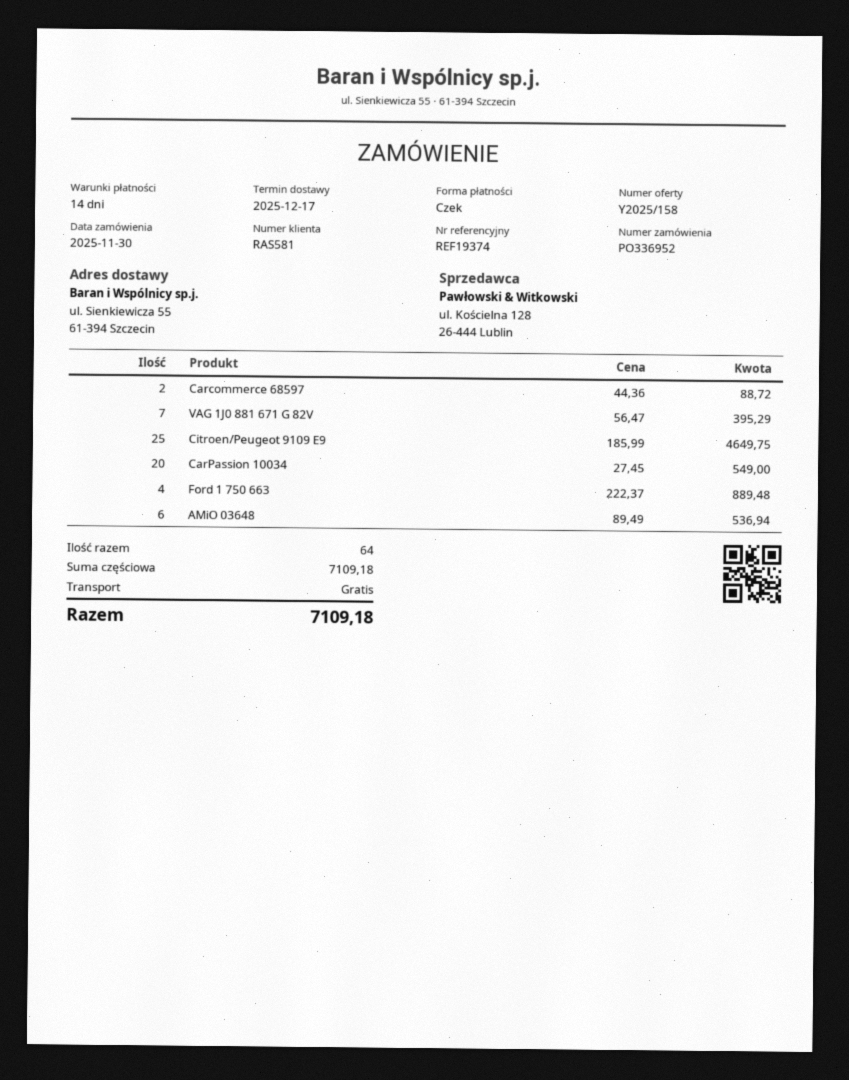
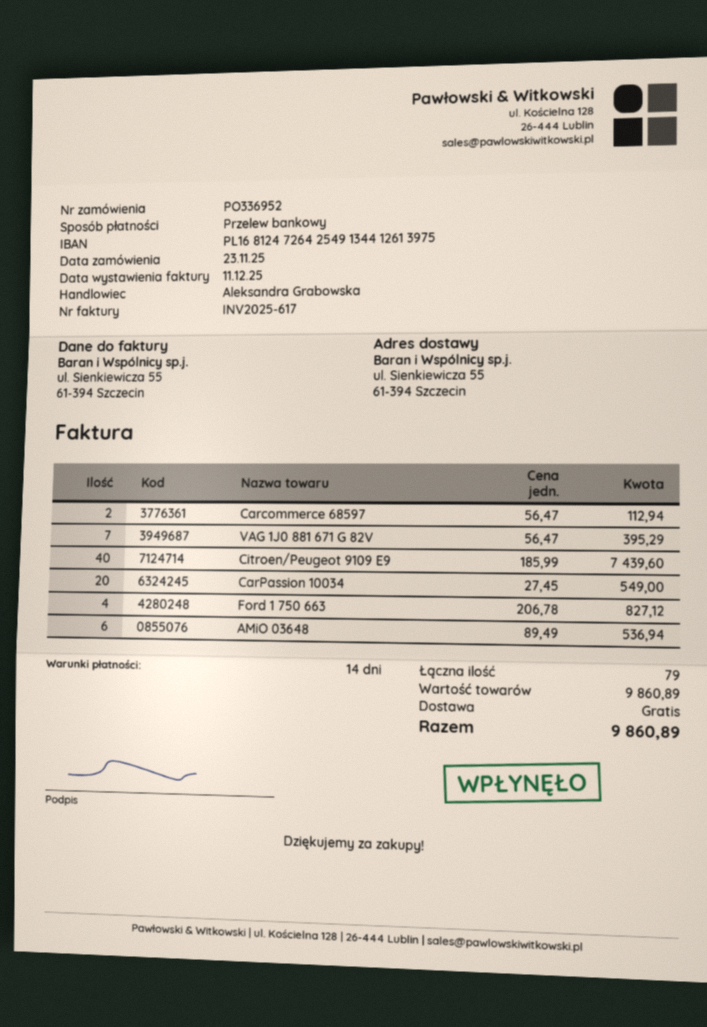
order date: 2025-11-30 -> 2025-11-23
payment method: cheque -> bank transfer
Carcommerce 68597: 2 x 44.36 = 88.72 -> 2 x 56.47 = 112.94
Citroen/Peugeot 9109 E9: 25 x 185.99 = 4649.75 -> 40 x 185.99 = 7439.60
Ford 1 750 663: 4 x 222.37 = 889.48 -> 4 x 206.78 = 827.12
total quantity: 64 -> 79
subtotal: 7109.18 -> 9860.89
total: 7109.18 -> 9860.89

